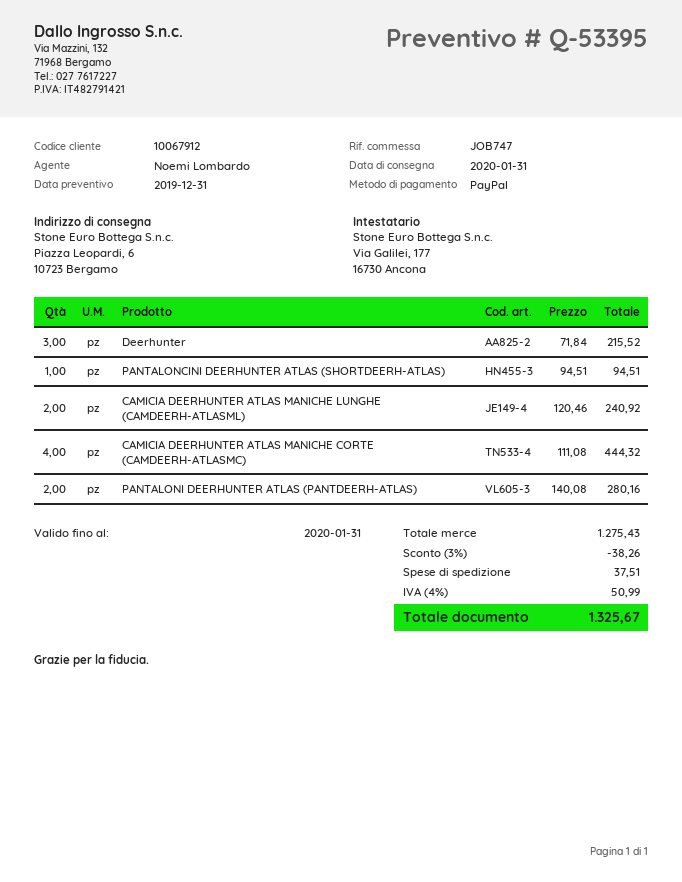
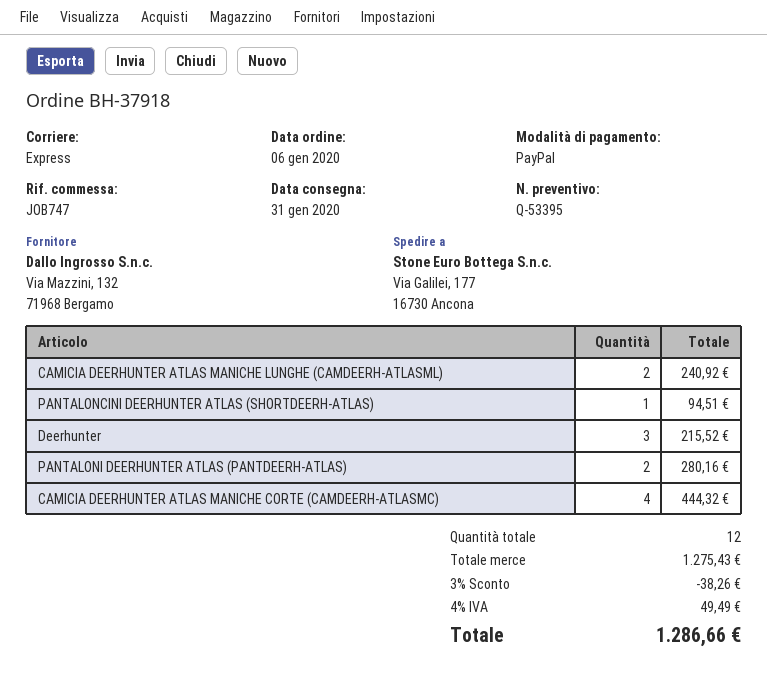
ship to: Piazza Leopardi, 6, 10723 Bergamo -> Via Galilei, 177, 16730 Ancona
shipping: 37.51 -> none
tax: 4% = 50.99 -> 4% = 49.49
total: 1325.67 -> 1286.66

